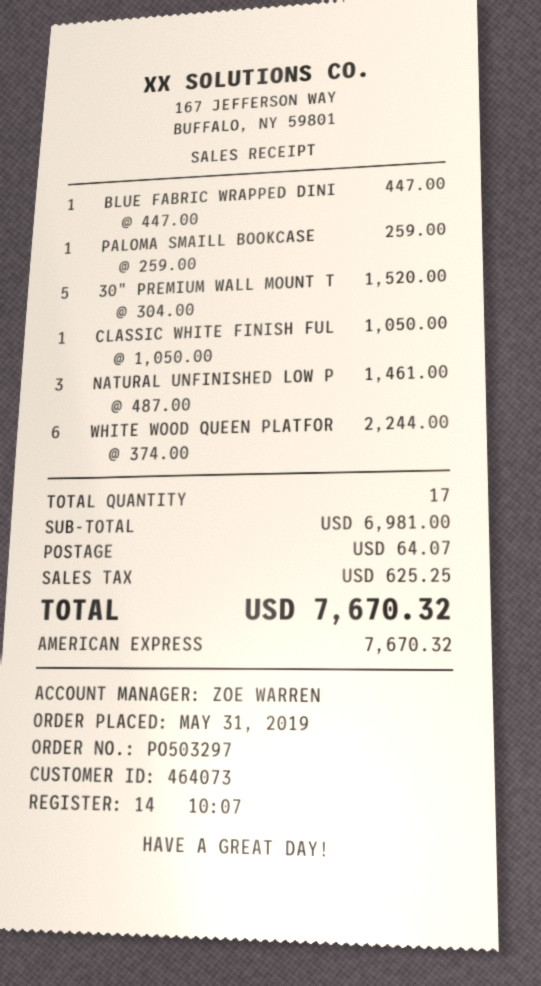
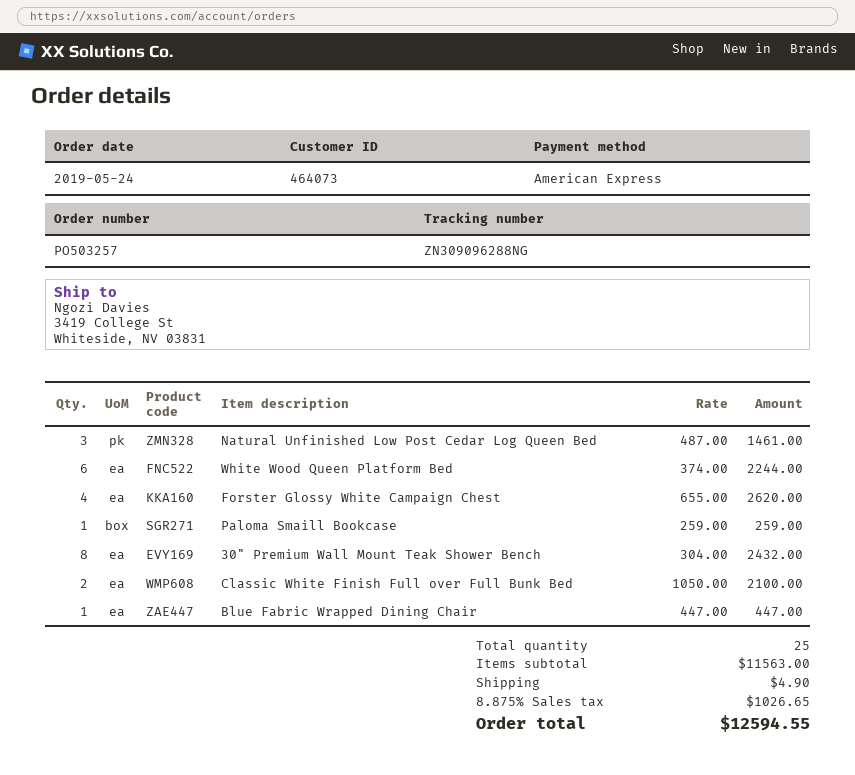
order number: PO503297 -> PO503257
order date: 2019-05-31 -> 2019-05-24
30" PREMIUM WALL MOUNT T: 5 x 304.00 = 1520.00 -> 8 x 304.00 = 2432.00
CLASSIC WHITE FINISH FUL: 1 x 1050.00 = 1050.00 -> 2 x 1050.00 = 2100.00
Forster Glossy White Campaign Chest: none -> 4 x 655.00 = 2620.00
total quantity: 17 -> 25
subtotal: 6981.00 -> 11563.00
shipping: 64.07 -> 4.90
tax: 625.25 -> 1026.65
total: 7670.32 -> 12594.55

